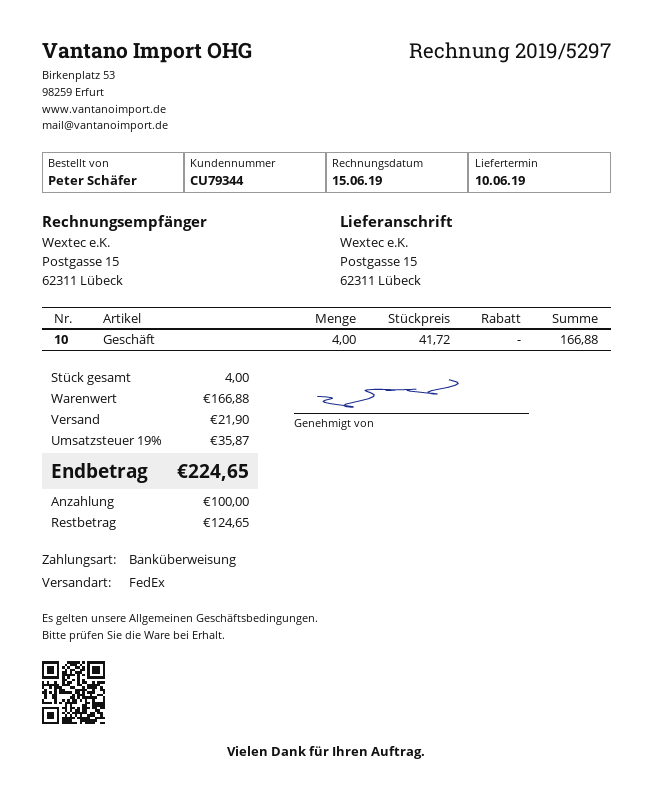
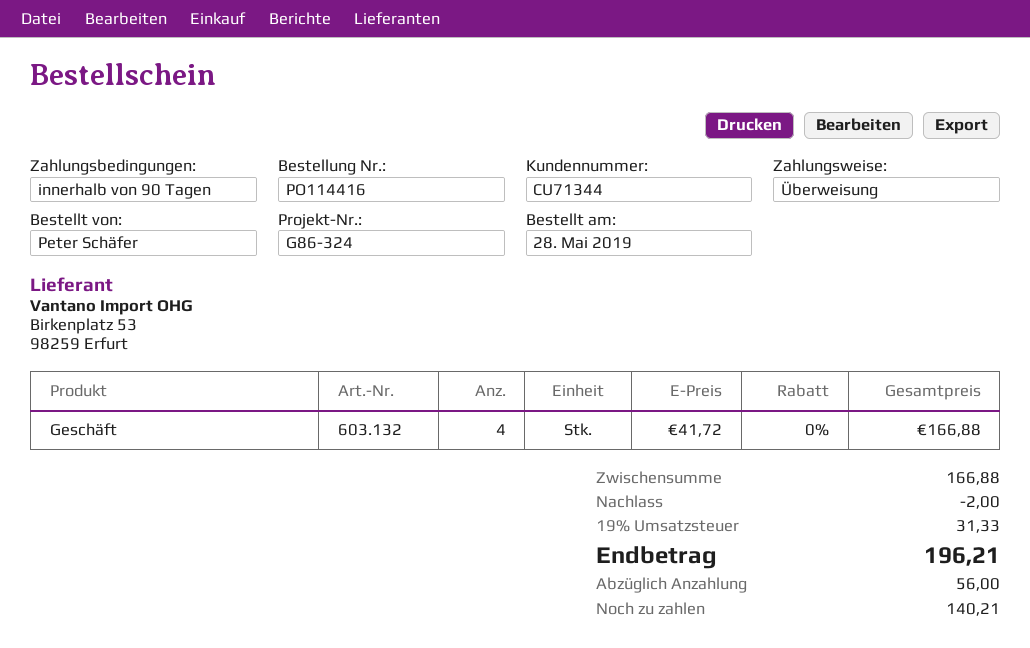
customer number: CU79344 -> CU71344
discount: none -> 2.00
shipping: 21.90 -> none
tax: 19% = 35.87 -> 19% = 31.33
total: 224.65 -> 196.21
deposit: 100.00 -> 56.00
balance: 124.65 -> 140.21

